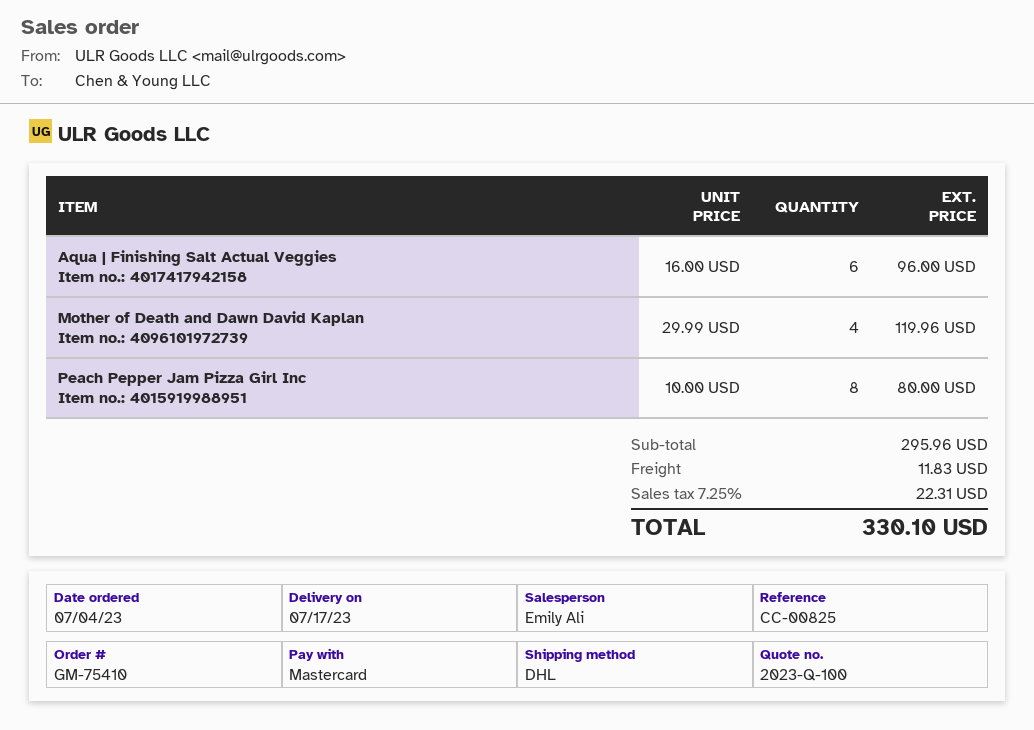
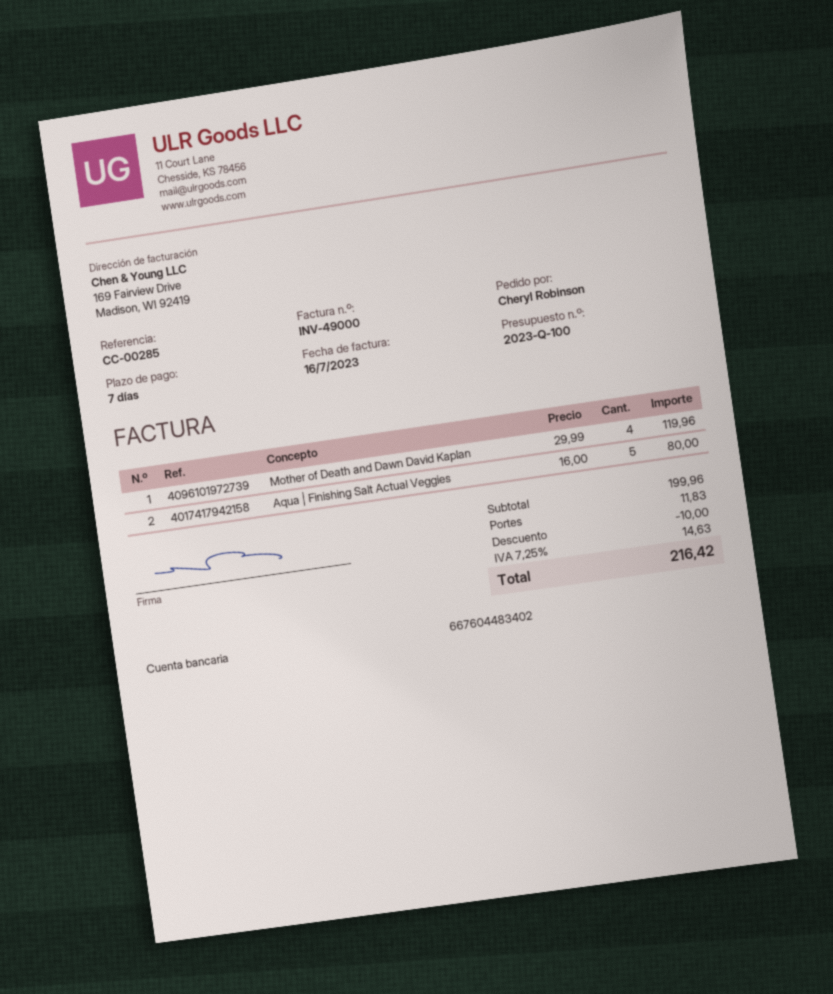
reference: CC-00825 -> CC-00285
Aqua | Finishing Salt Actual Veggies: 6 x 16.00 = 96.00 -> 5 x 16.00 = 80.00
Peach Pepper Jam Pizza Girl Inc: 8 x 10.00 = 80.00 -> none
subtotal: 295.96 -> 199.96
discount: none -> 10.00
tax: 7.25% = 22.31 -> 7.25% = 14.63
total: 330.10 -> 216.42

